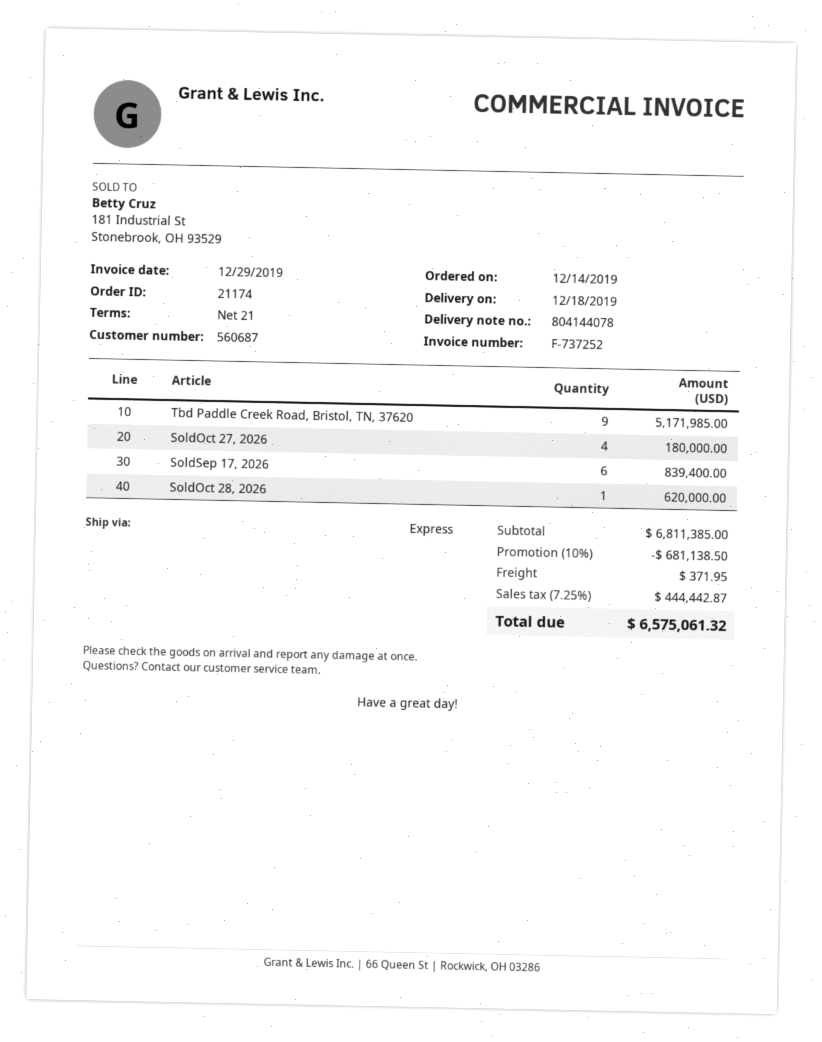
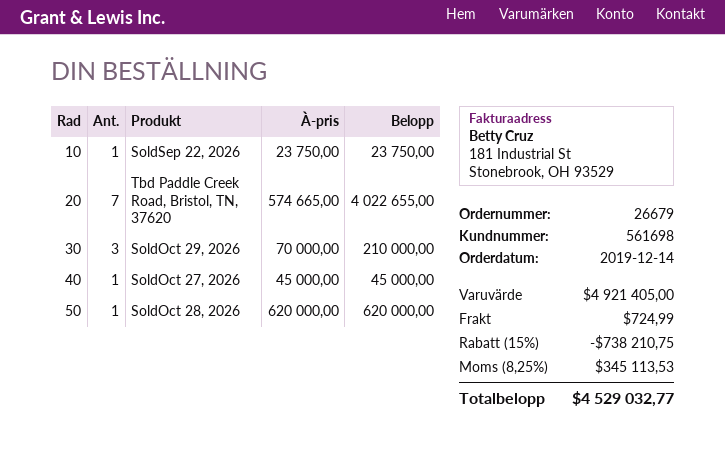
order number: 21174 -> 26679
customer number: 560687 -> 561698
Tbd Paddle Creek Road, Bristol, TN, 37620: 9 for 5171985.00 -> 7 for 4022655.00
SoldOct 27, 2026: 4 for 180000.00 -> 1 for 45000.00
SoldSep 17, 2026: 6 for 839400.00 -> none
SoldSep 22, 2026: none -> 1 for 23750.00
SoldOct 29, 2026: none -> 3 for 210000.00
subtotal: 6811385.00 -> 4921405.00
discount: 10% = 681138.50 -> 15% = 738210.75
shipping: 371.95 -> 724.99
tax: 7.25% = 444442.87 -> 8.25% = 345113.53
total: 6575061.32 -> 4529032.77

